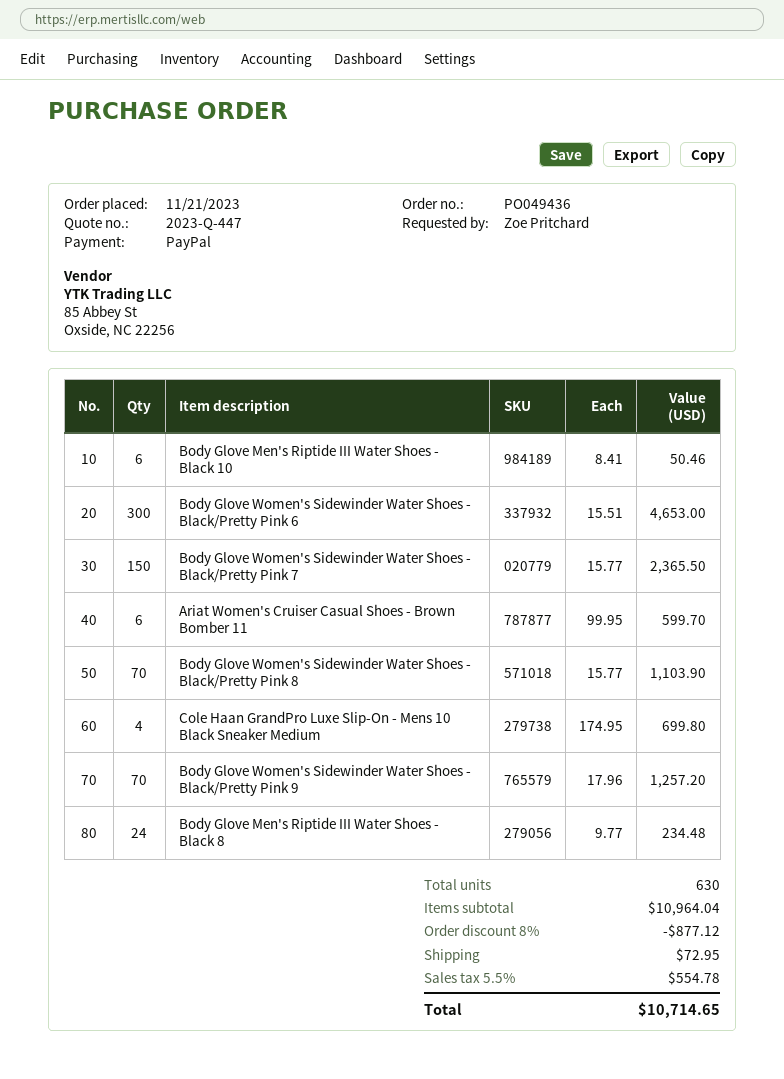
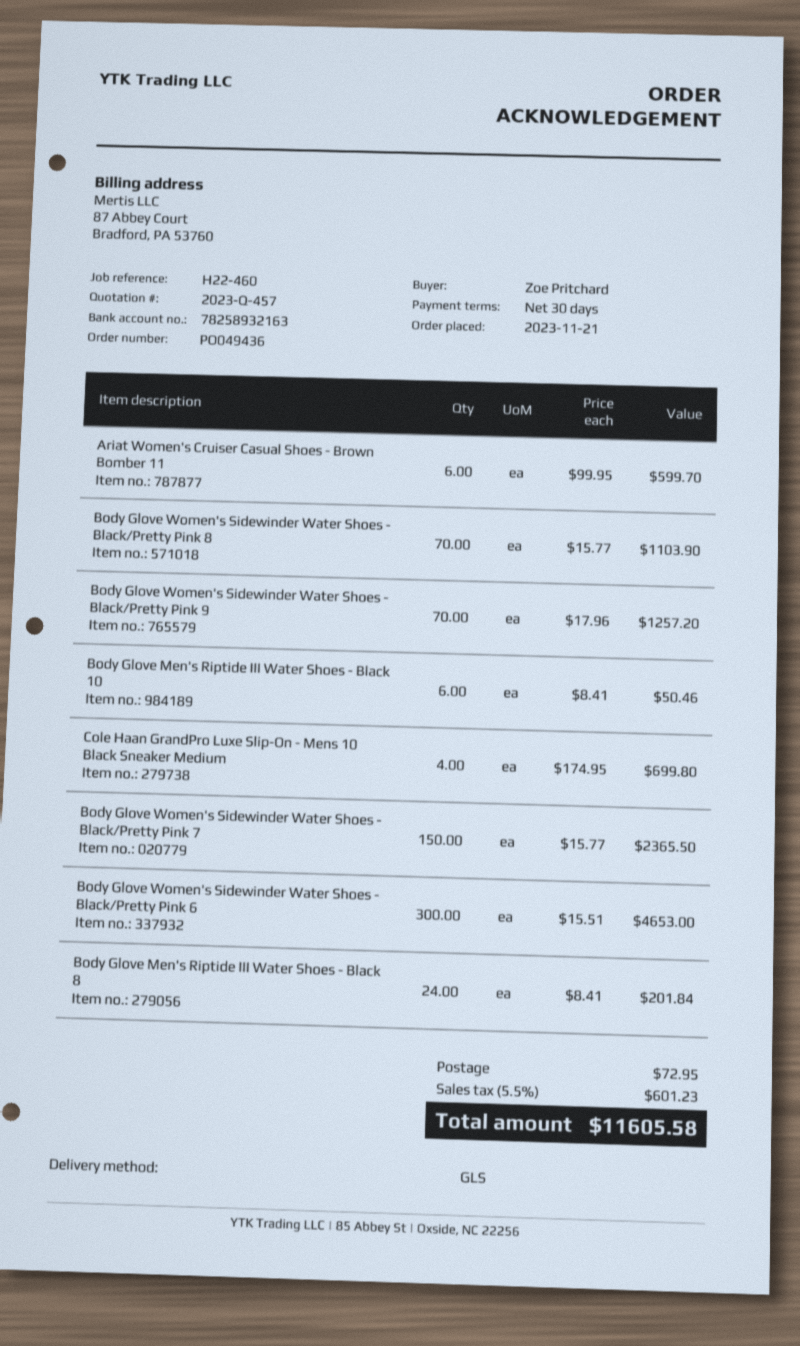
quote number: 2023-Q-447 -> 2023-Q-457
Body Glove Men's Riptide III Water Shoes - Black 8: 24 x 9.77 = 234.48 -> 24 x 8.41 = 201.84
discount: 8% = 877.12 -> none
tax: 5.5% = 554.78 -> 5.5% = 601.23
total: 10714.65 -> 11605.58

